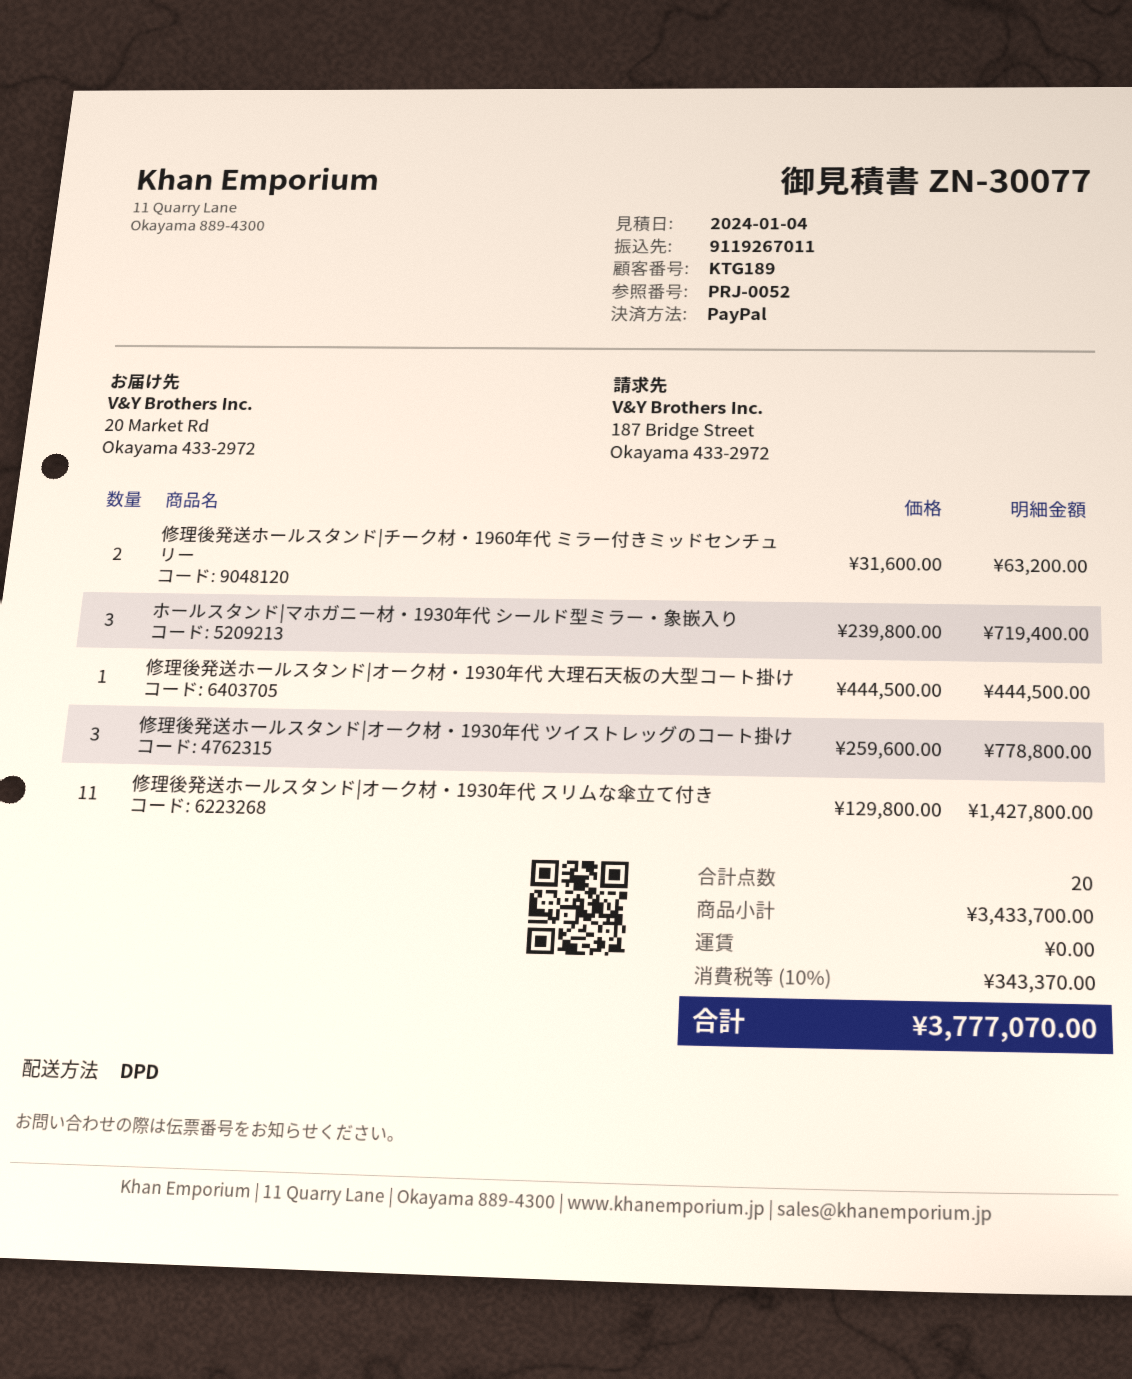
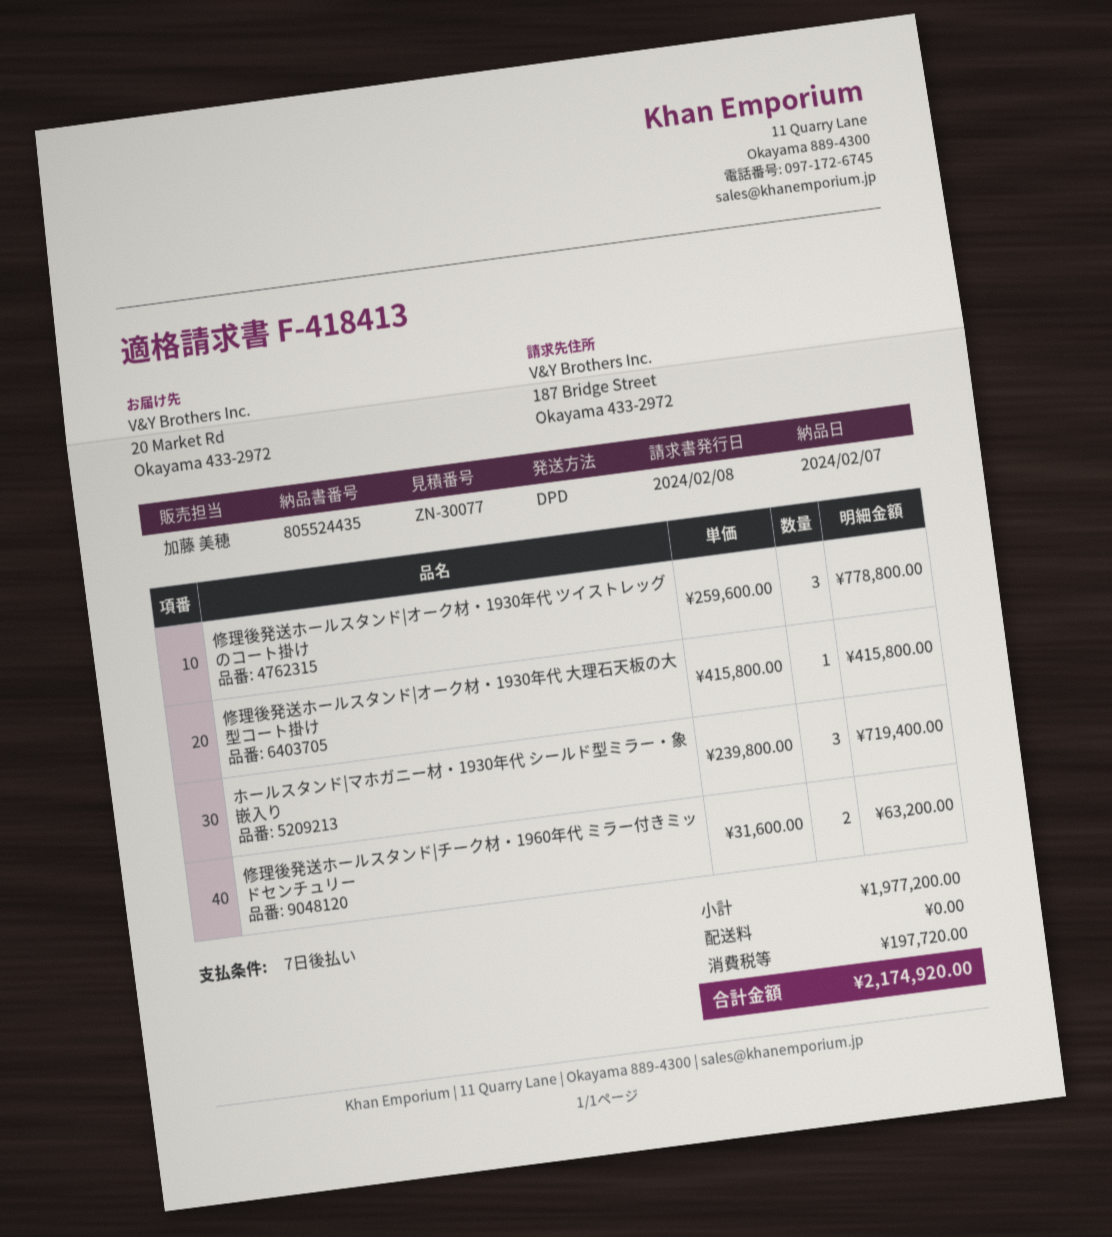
修理後発送ホールスタンド|オーク材・1930年代 大理石天板の大型コート掛け: 1 x 444500.00 = 444500.00 -> 1 x 415800.00 = 415800.00
修理後発送ホールスタンド|オーク材・1930年代 スリムな傘立て付き: 11 x 129800.00 = 1427800.00 -> none
subtotal: 3433700.00 -> 1977200.00
tax: 343370.00 -> 197720.00
total: 3777070.00 -> 2174920.00

